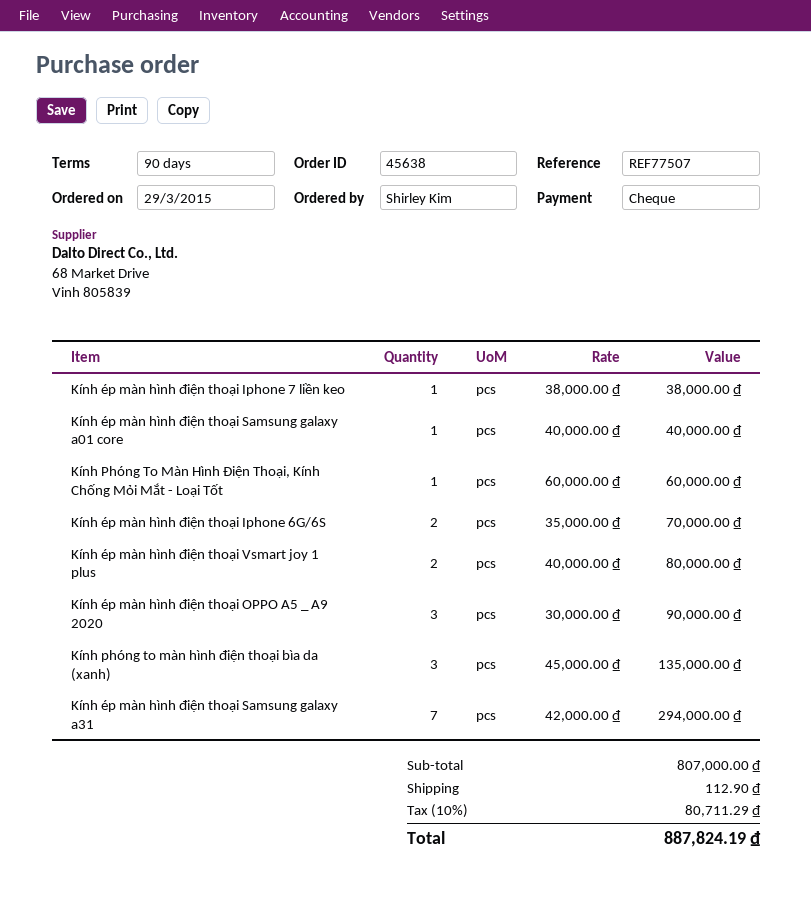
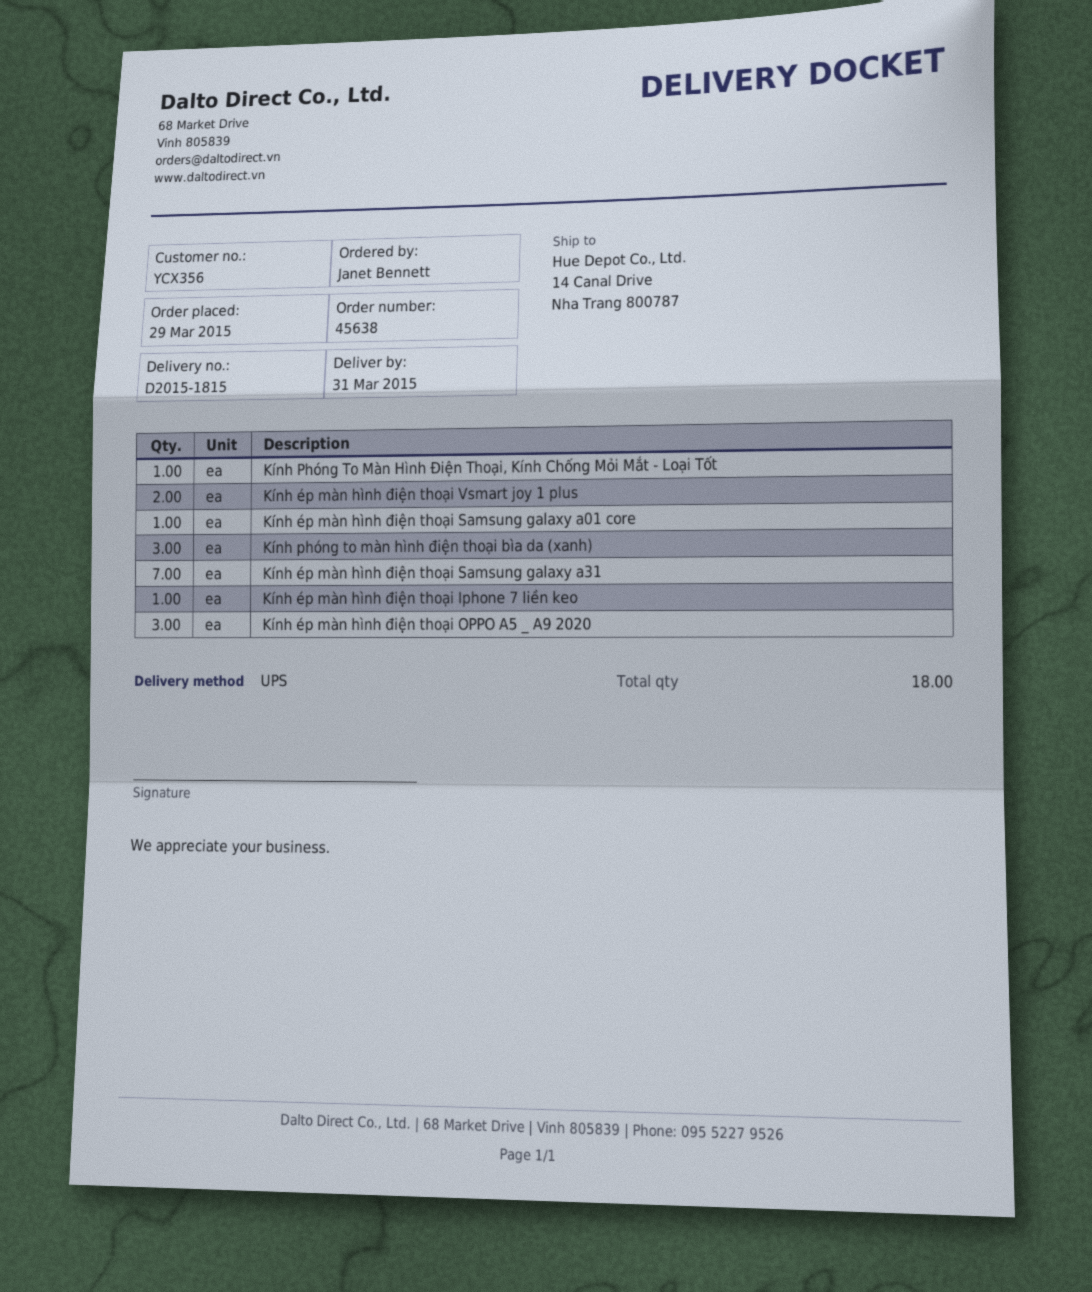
ordered by: Shirley Kim -> Janet Bennett
Kính ép màn hình điện thoại Iphone 6G/6S: 2 -> none

